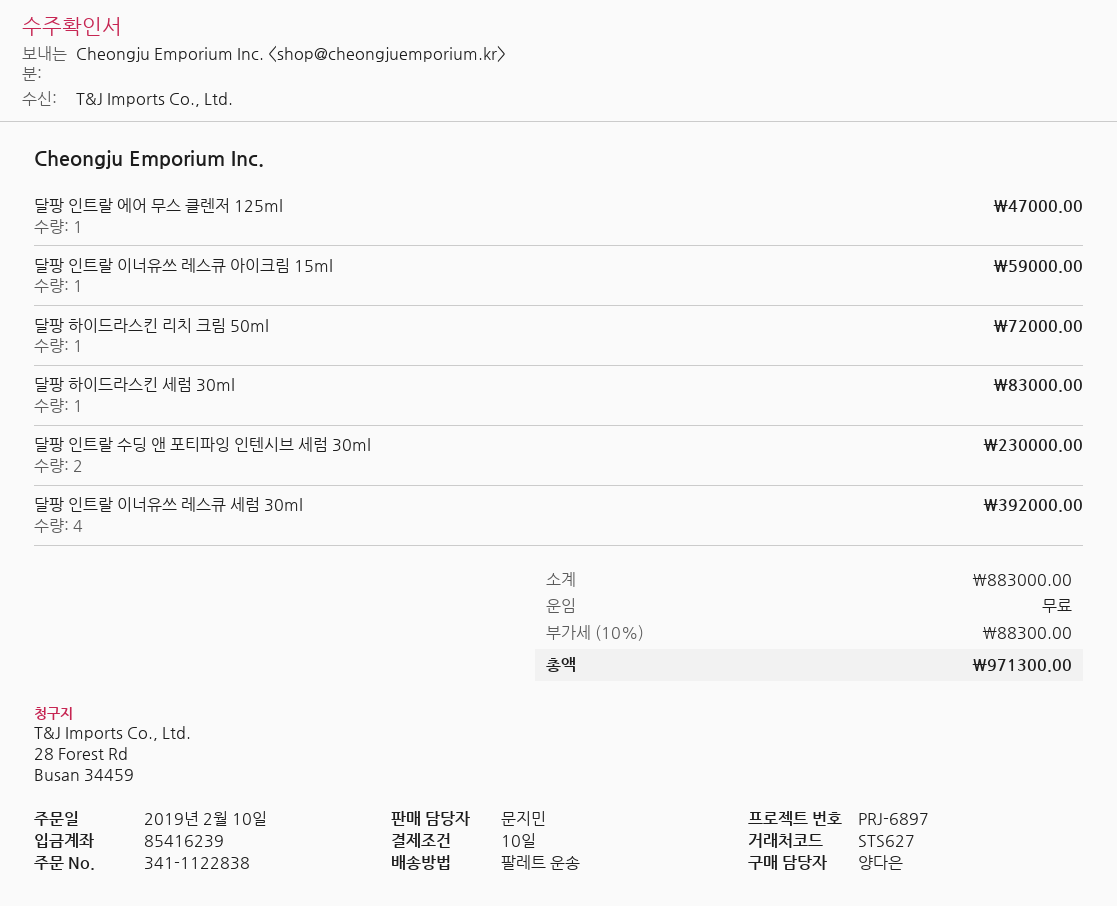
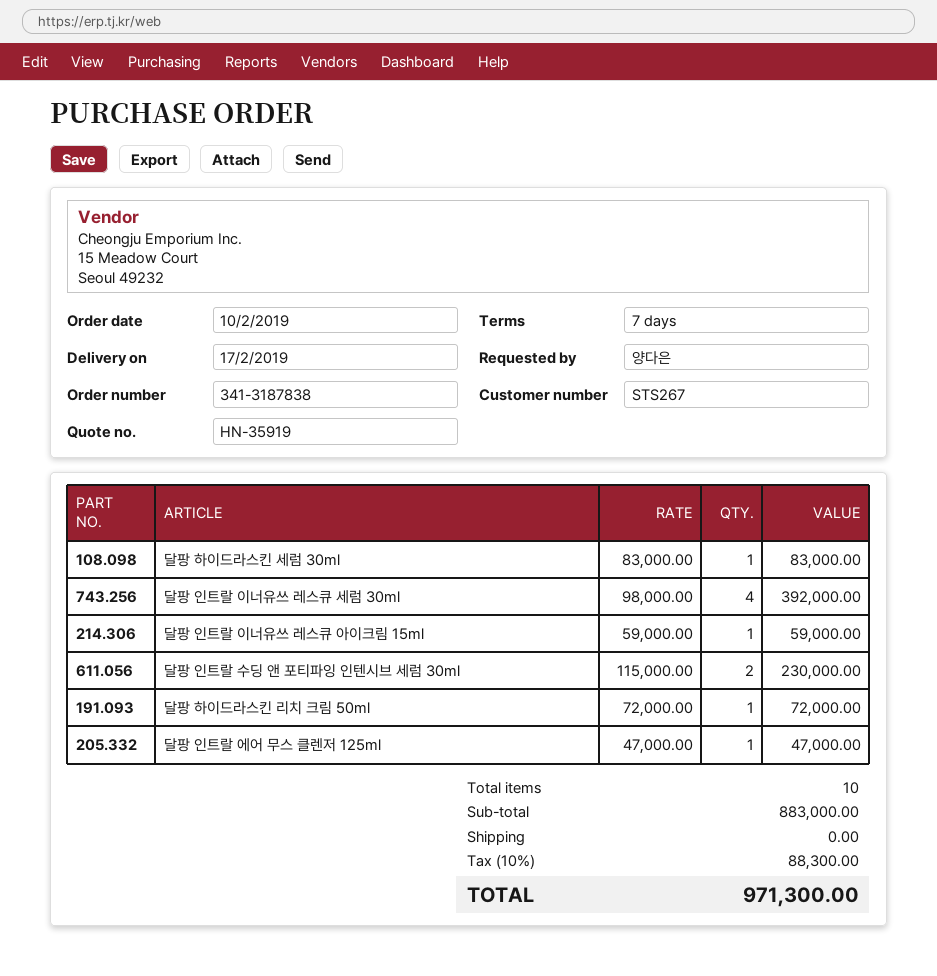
order number: 341-1122838 -> 341-3187838
payment terms: 10 days -> 7 days
customer number: STS627 -> STS267

